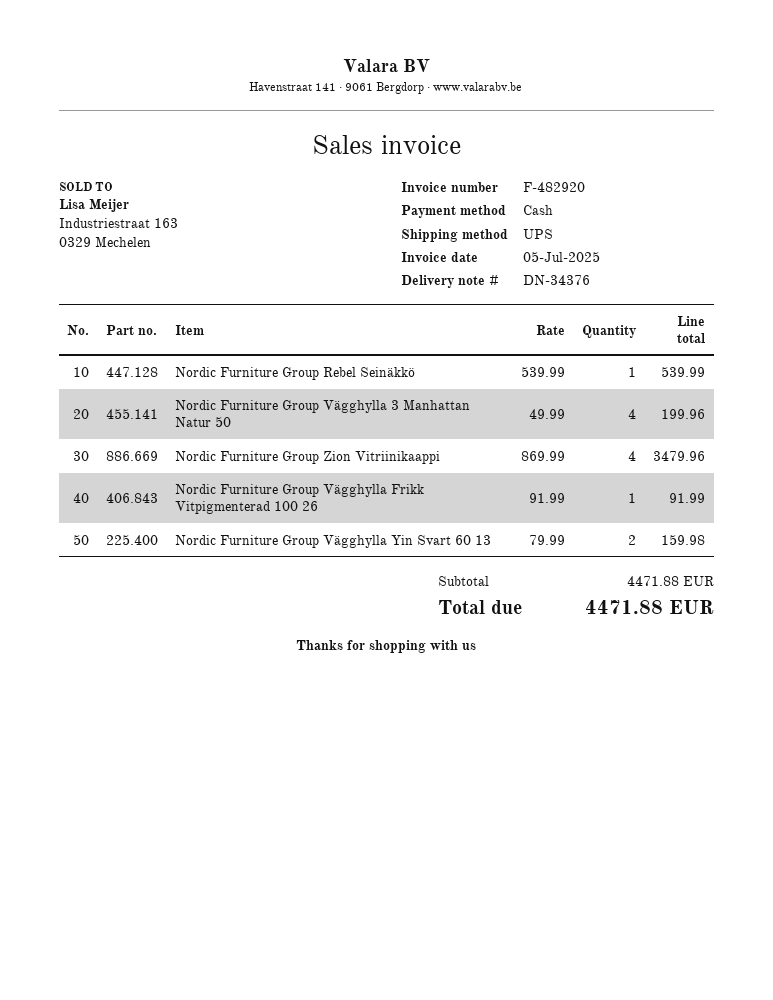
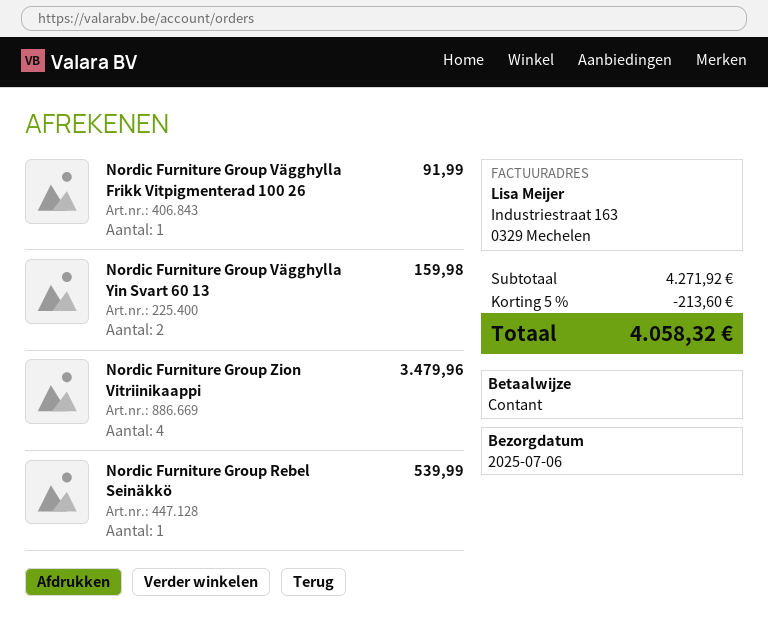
Nordic Furniture Group Vägghylla 3 Manhattan Natur 50: 4 for 199.96 -> none
subtotal: 4471.88 -> 4271.92
discount: none -> 5% = 213.60
total: 4471.88 -> 4058.32

